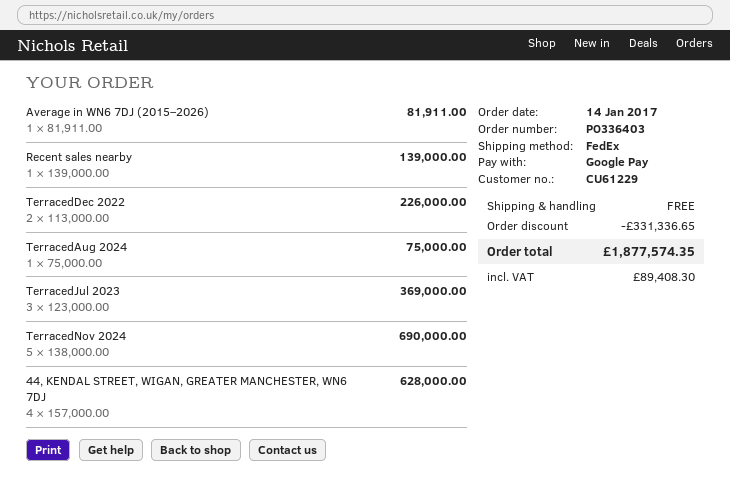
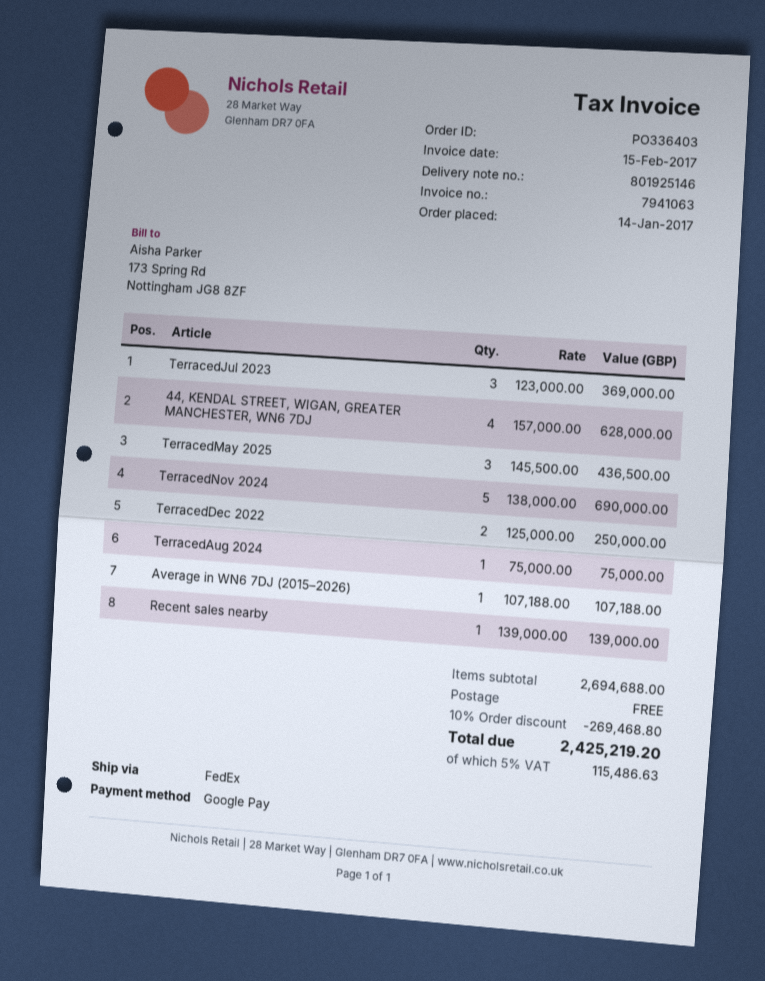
Average in WN6 7DJ (2015–2026): 1 x 81911.00 = 81911.00 -> 1 x 107188.00 = 107188.00
TerracedDec 2022: 2 x 113000.00 = 226000.00 -> 2 x 125000.00 = 250000.00
TerracedMay 2025: none -> 3 x 145500.00 = 436500.00
discount: 331336.65 -> 269468.80
tax: 89408.30 -> 115486.63
total: 1877574.35 -> 2425219.20

